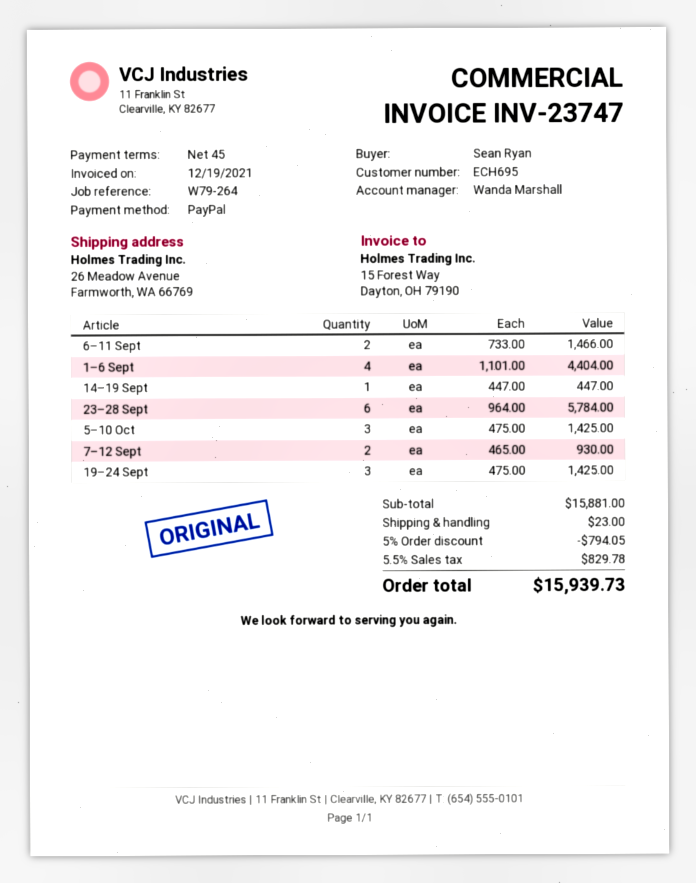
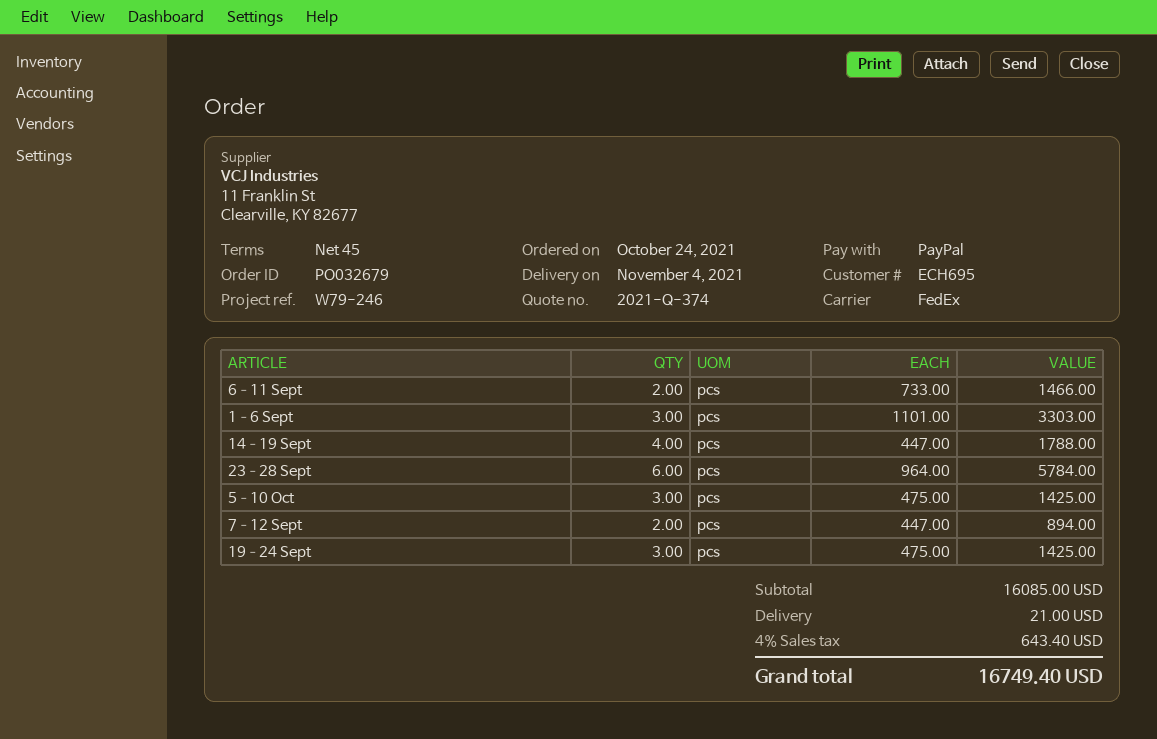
reference: W79-264 -> W79-246
1–6 Sept: 4 x 1101.00 = 4404.00 -> 3 x 1101.00 = 3303.00
14–19 Sept: 1 x 447.00 = 447.00 -> 4 x 447.00 = 1788.00
7–12 Sept: 2 x 465.00 = 930.00 -> 2 x 447.00 = 894.00
subtotal: 15881.00 -> 16085.00
discount: 5% = 794.05 -> none
shipping: 23.00 -> 21.00
tax: 5.5% = 829.78 -> 4% = 643.40
total: 15939.73 -> 16749.40

